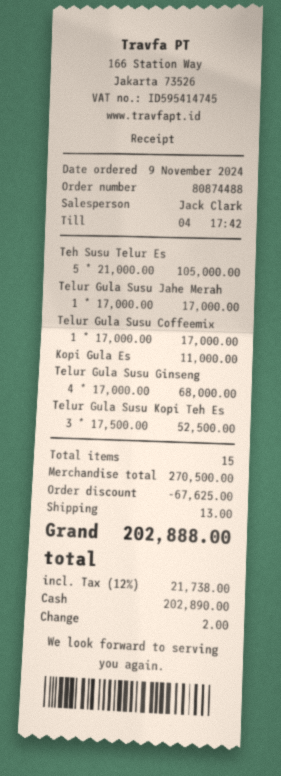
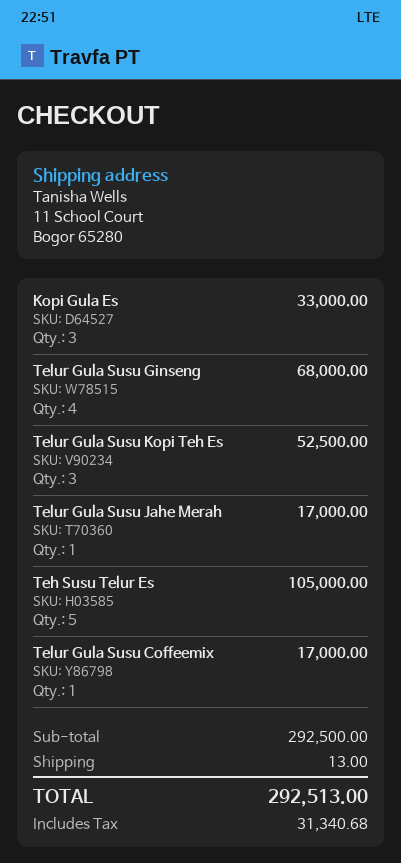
Kopi Gula Es: 1 for 11000.00 -> 3 for 33000.00
subtotal: 270500.00 -> 292500.00
discount: 67625.00 -> none
tax: 21738.00 -> 31340.68
total: 202888.00 -> 292513.00

